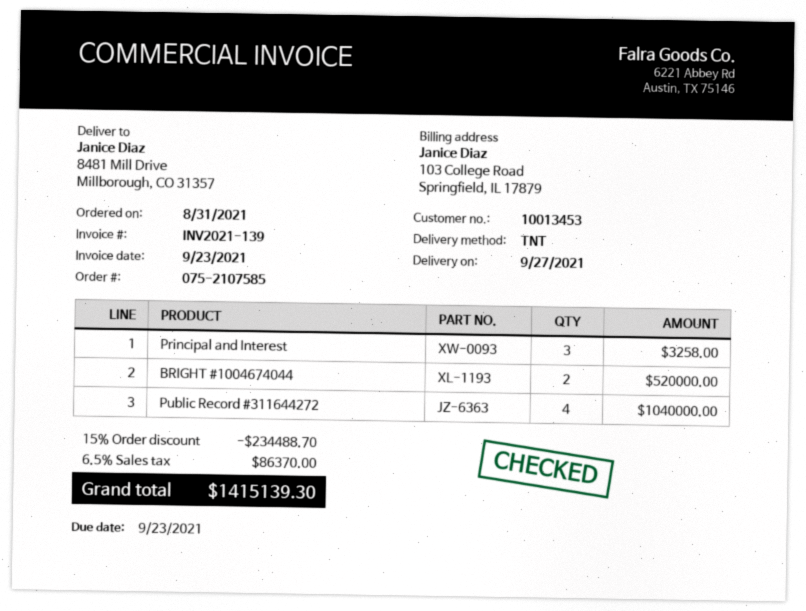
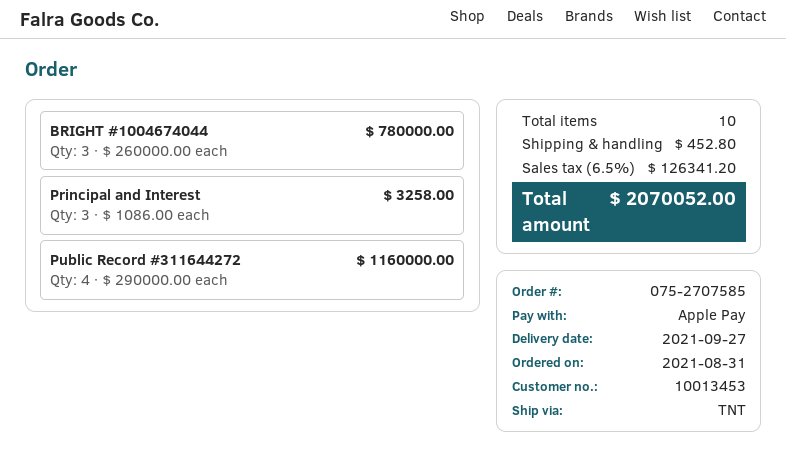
order number: 075-2107585 -> 075-2707585
BRIGHT #1004674044: 2 for 520000.00 -> 3 for 780000.00
Public Record #311644272: 4 for 1040000.00 -> 4 for 1160000.00
discount: 15% = 234488.70 -> none
shipping: none -> 452.80
tax: 6.5% = 86370.00 -> 6.5% = 126341.20
total: 1415139.30 -> 2070052.00

